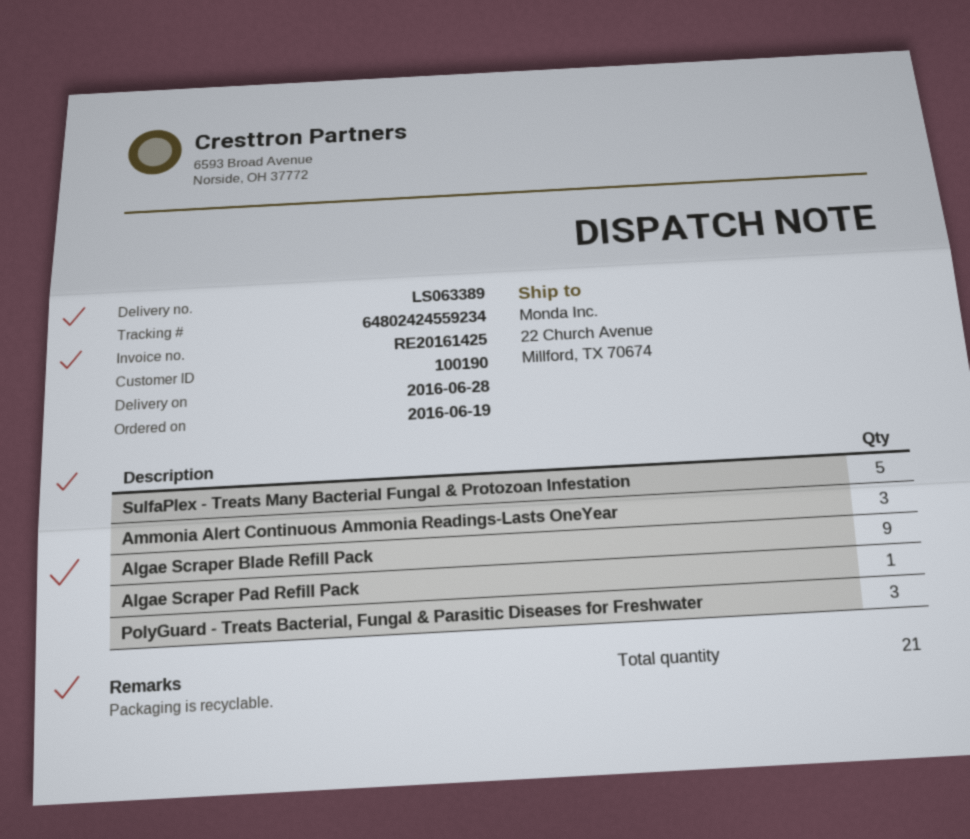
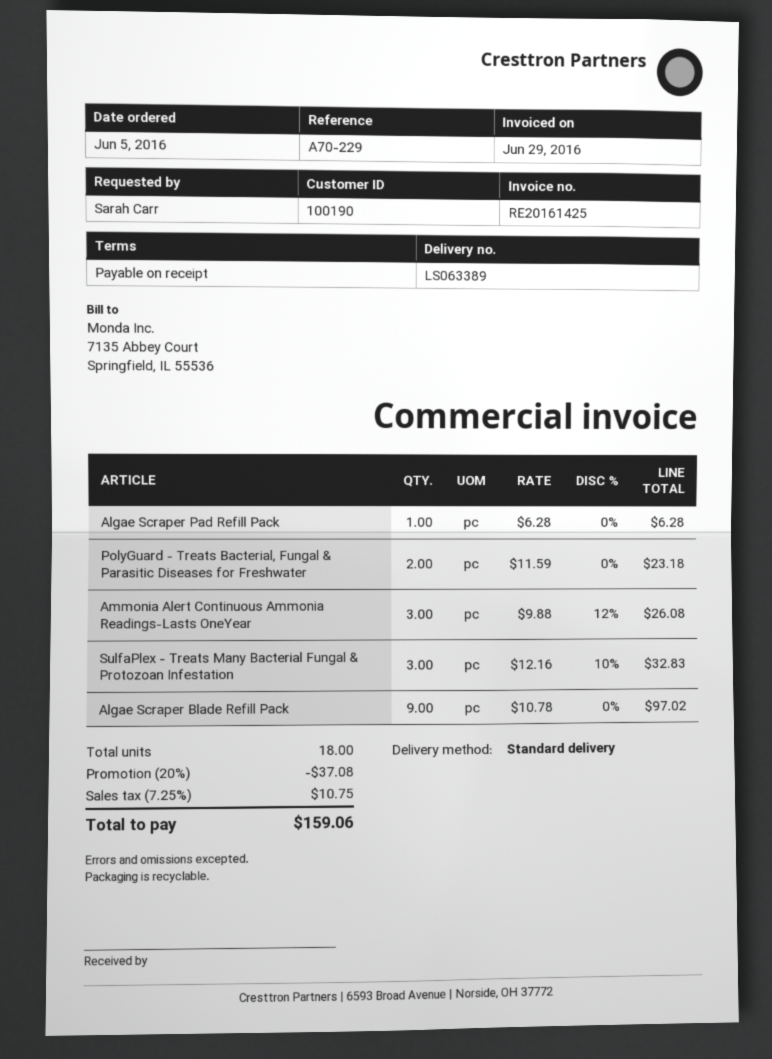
order date: 2016-06-19 -> 2016-06-05
SulfaPlex - Treats Many Bacterial Fungal & Protozoan Infestation: 5 -> 3
PolyGuard - Treats Bacterial, Fungal & Parasitic Diseases for Freshwater: 3 -> 2
total quantity: 21 -> 18

